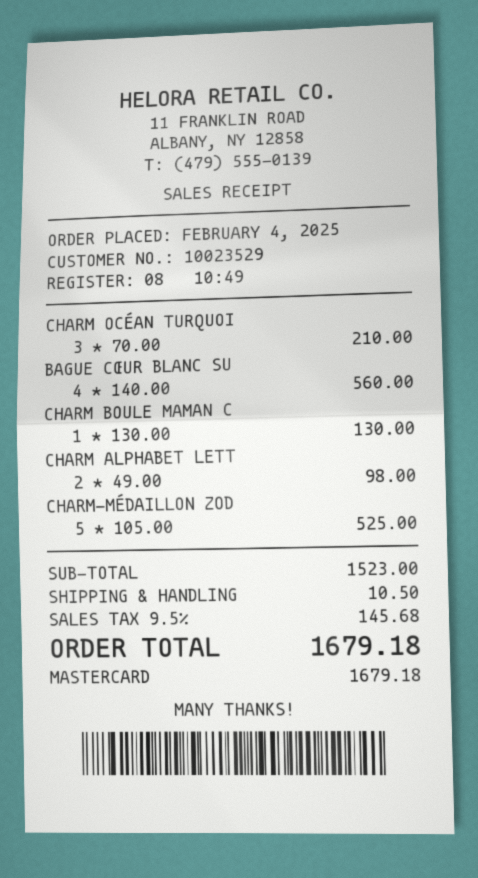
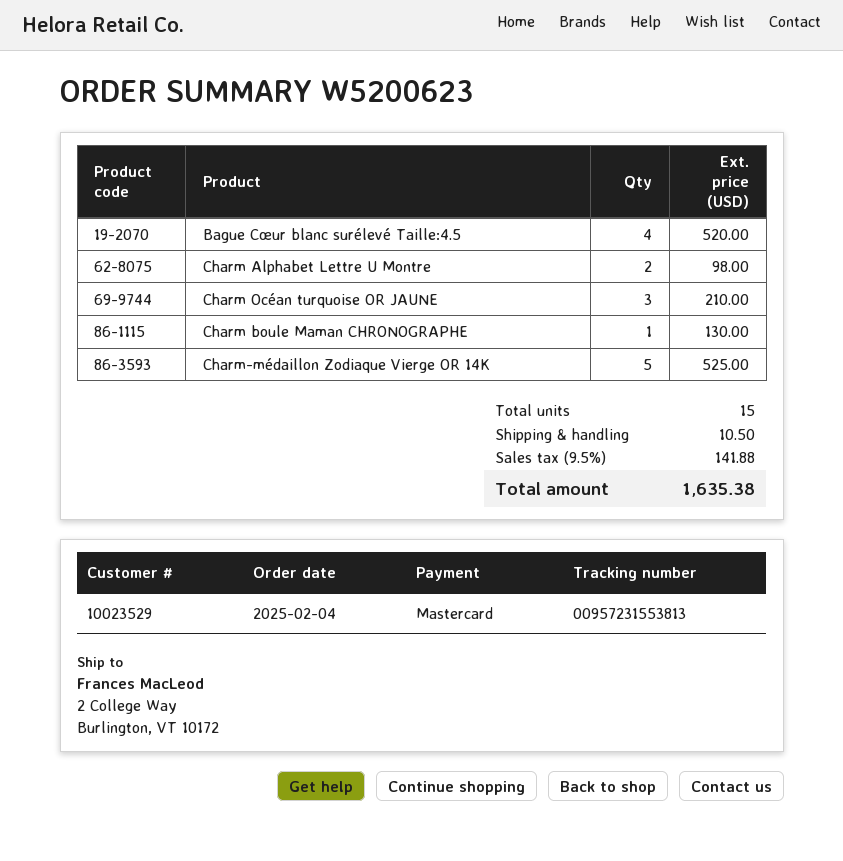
BAGUE CŒUR BLANC SU: 4 for 560.00 -> 4 for 520.00
tax: 9.5% = 145.68 -> 9.5% = 141.88
total: 1679.18 -> 1635.38

